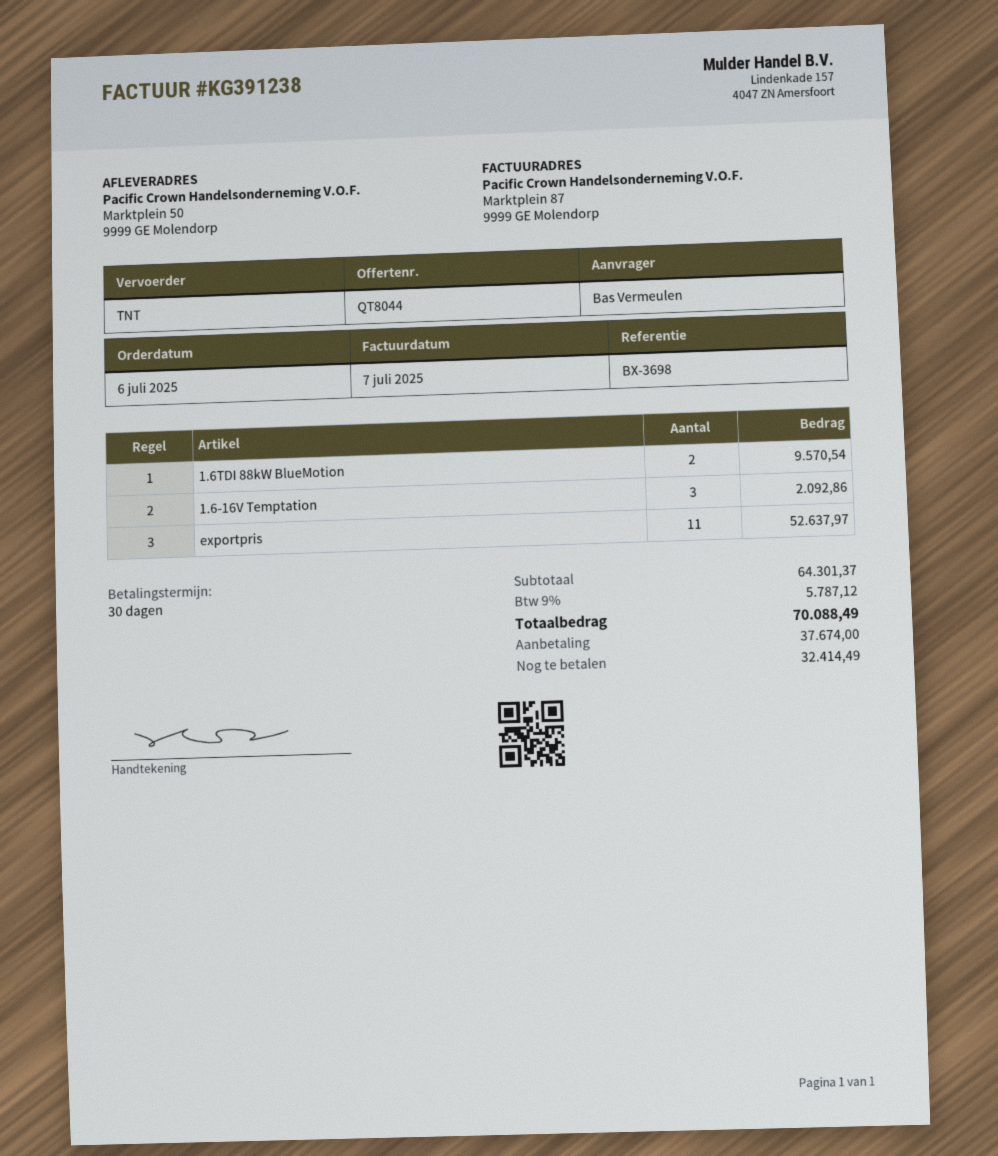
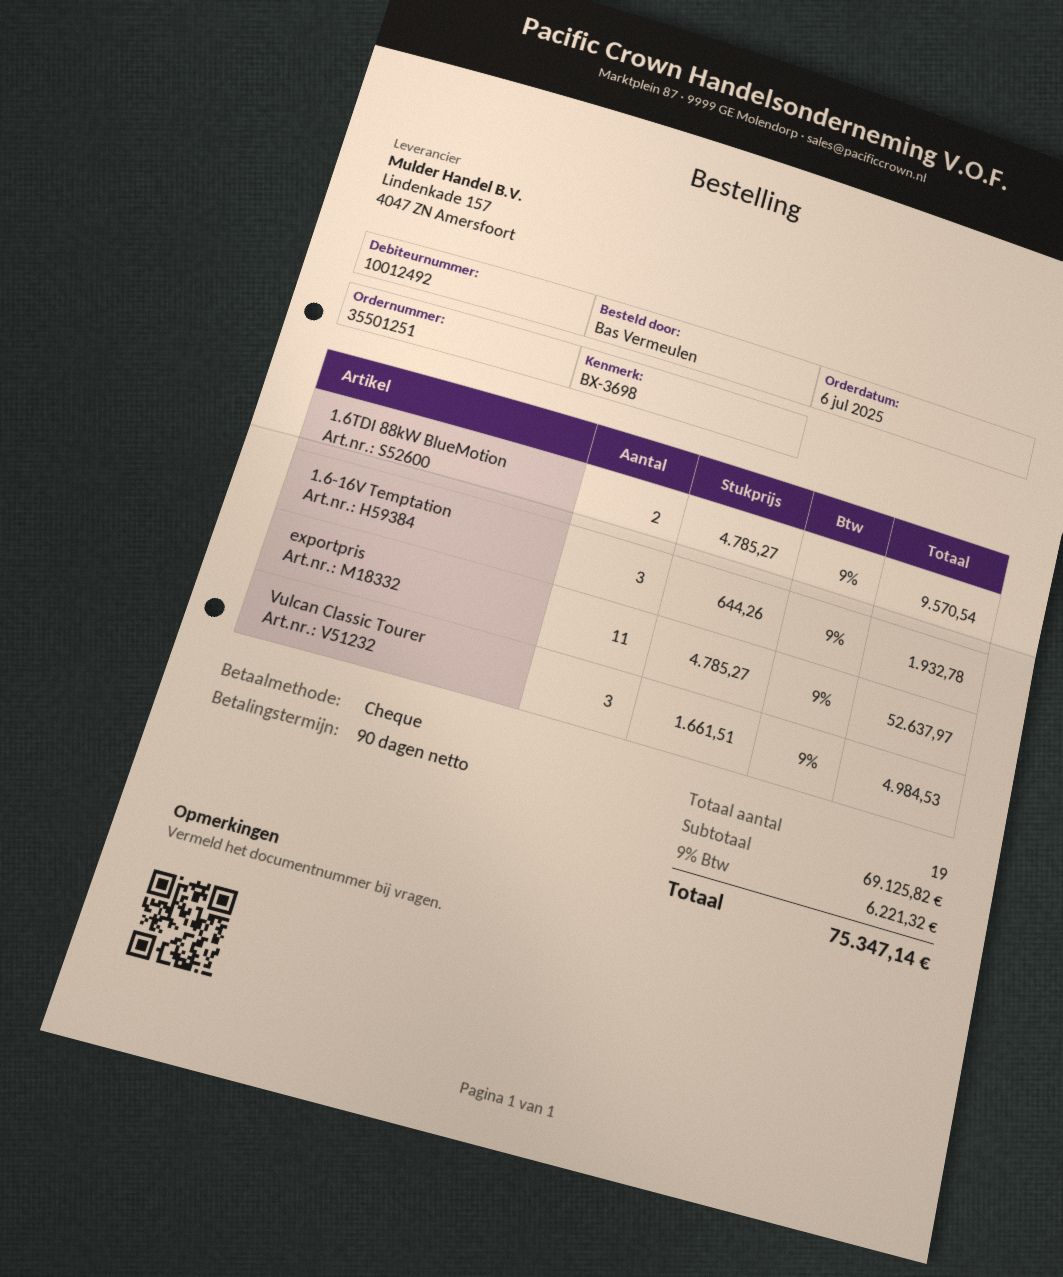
payment terms: 30 days -> 90 days
1.6-16V Temptation: 3 for 2092.86 -> 3 for 1932.78
Vulcan Classic Tourer: none -> 3 for 4984.53
subtotal: 64301.37 -> 69125.82
tax: 9% = 5787.12 -> 9% = 6221.32
total: 70088.49 -> 75347.14

